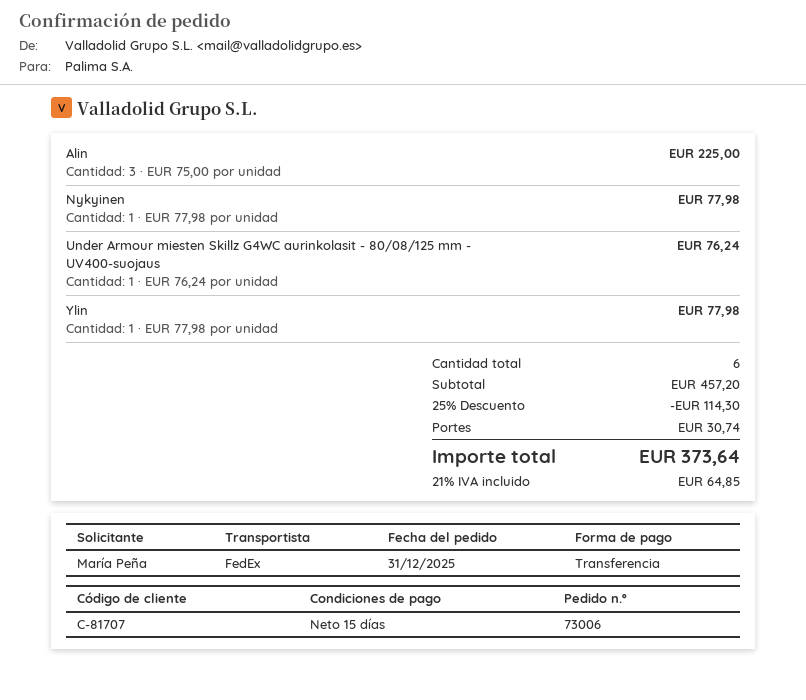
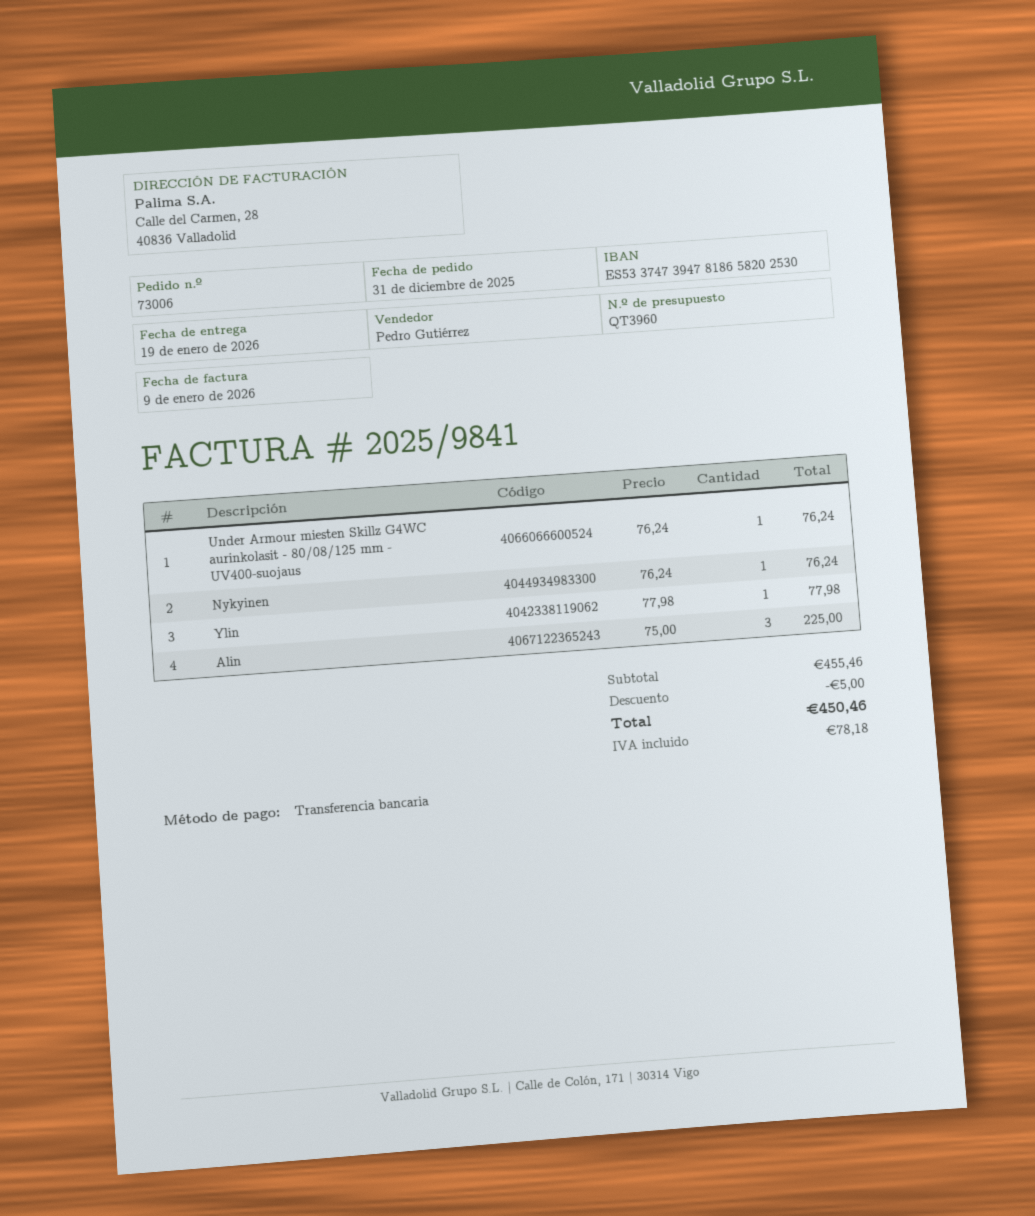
Nykyinen: 1 x 77.98 = 77.98 -> 1 x 76.24 = 76.24
subtotal: 457.20 -> 455.46
discount: 114.30 -> 5.00
shipping: 30.74 -> none
tax: 64.85 -> 78.18
total: 373.64 -> 450.46

